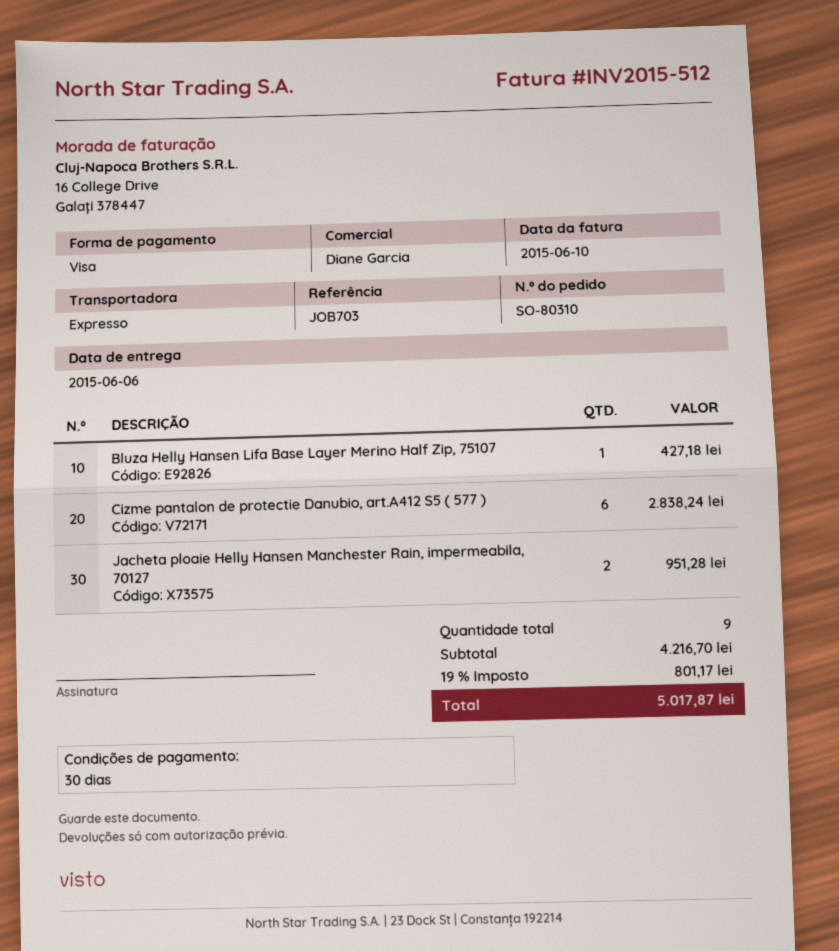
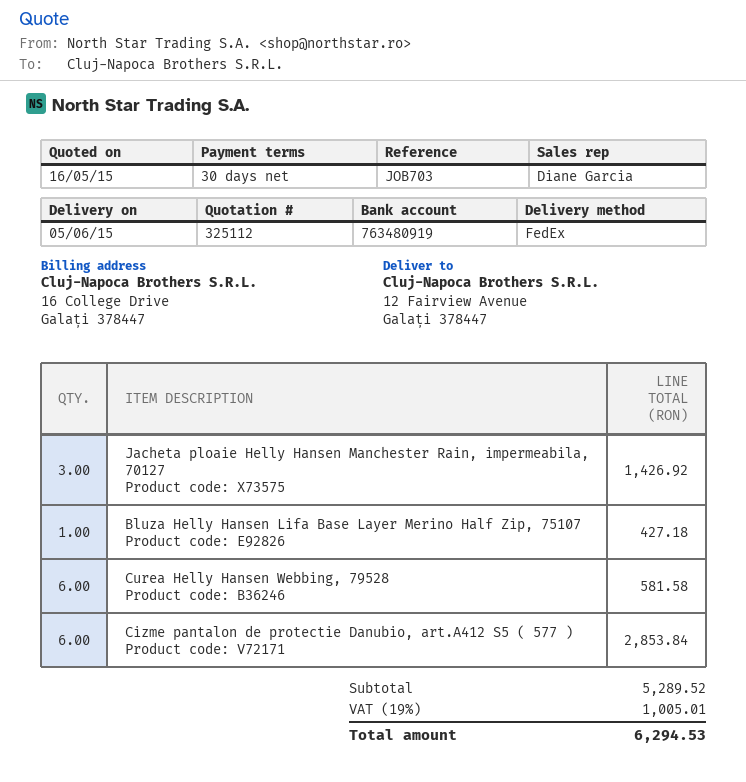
delivery date: 2015-06-06 -> 2015-06-05
shipping method: express -> FedEx
Cizme pantalon de protectie Danubio, art.A412 S5 ( 577 ): 6 for 2838.24 -> 6 for 2853.84
Jacheta ploaie Helly Hansen Manchester Rain, impermeabila, 70127: 2 for 951.28 -> 3 for 1426.92
Curea Helly Hansen Webbing, 79528: none -> 6 for 581.58
subtotal: 4216.70 -> 5289.52
tax: 19% = 801.17 -> 19% = 1005.01
total: 5017.87 -> 6294.53

